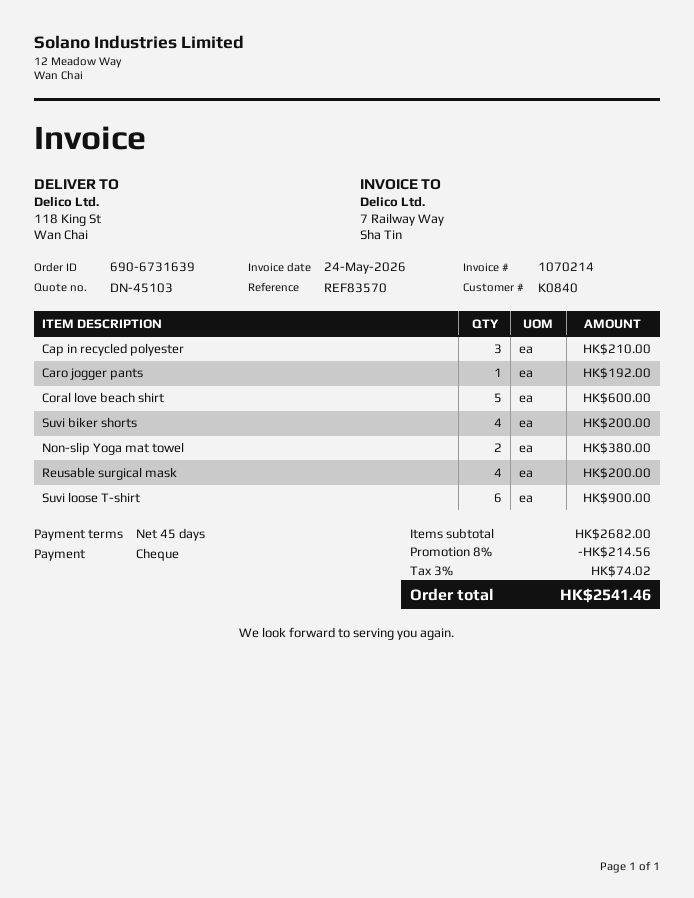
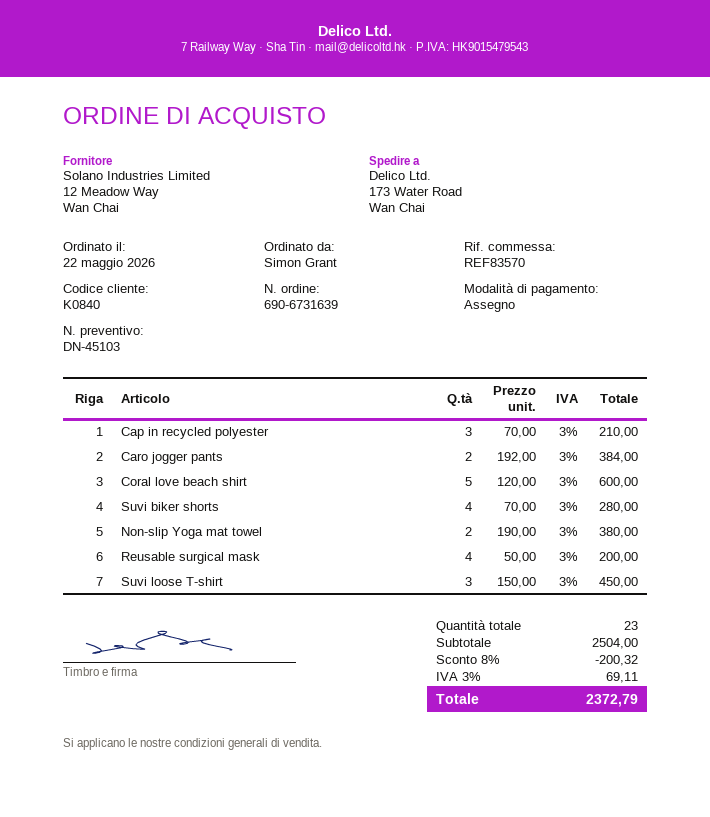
ship to: 118 King St, Wan Chai -> 173 Water Road, Wan Chai
Caro jogger pants: 1 for 192.00 -> 2 for 384.00
Suvi biker shorts: 4 for 200.00 -> 4 for 280.00
Suvi loose T-shirt: 6 for 900.00 -> 3 for 450.00
subtotal: 2682.00 -> 2504.00
discount: 8% = 214.56 -> 8% = 200.32
tax: 3% = 74.02 -> 3% = 69.11
total: 2541.46 -> 2372.79

